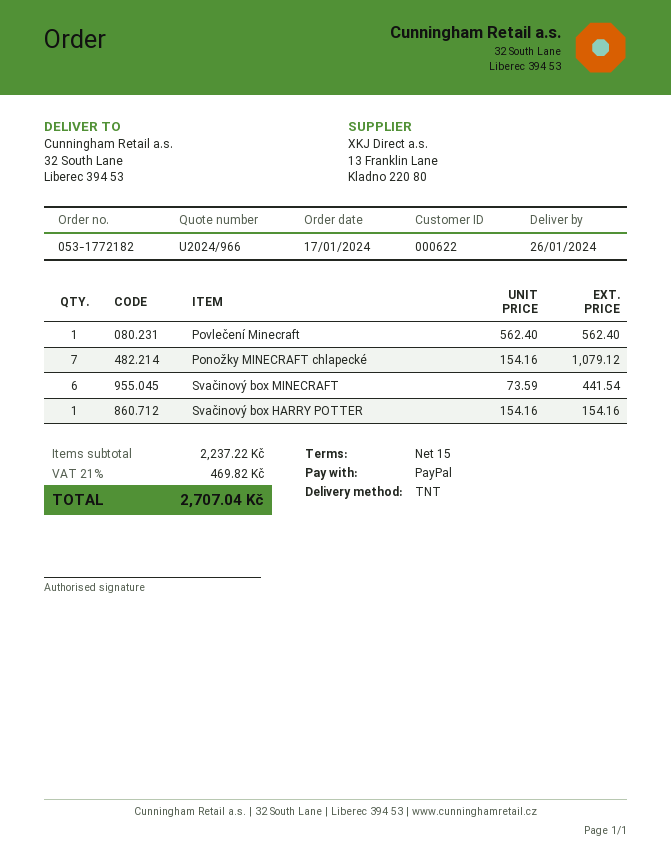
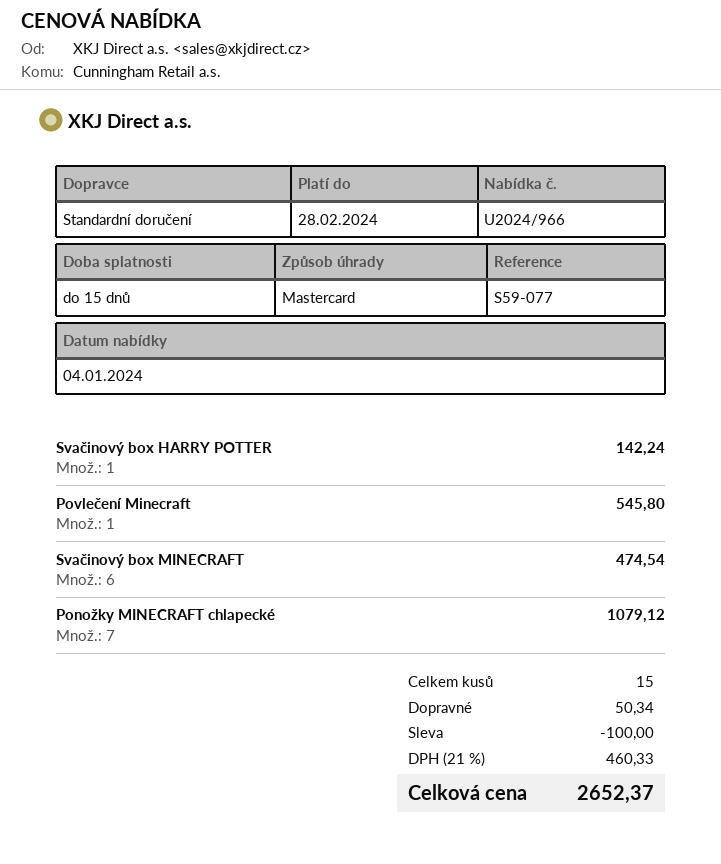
payment method: PayPal -> Mastercard
shipping method: TNT -> standard
Povlečení Minecraft: 1 for 562.40 -> 1 for 545.80
Svačinový box MINECRAFT: 6 for 441.54 -> 6 for 474.54
Svačinový box HARRY POTTER: 1 for 154.16 -> 1 for 142.24
discount: none -> 100.00
shipping: none -> 50.34
tax: 21% = 469.82 -> 21% = 460.33
total: 2707.04 -> 2652.37

